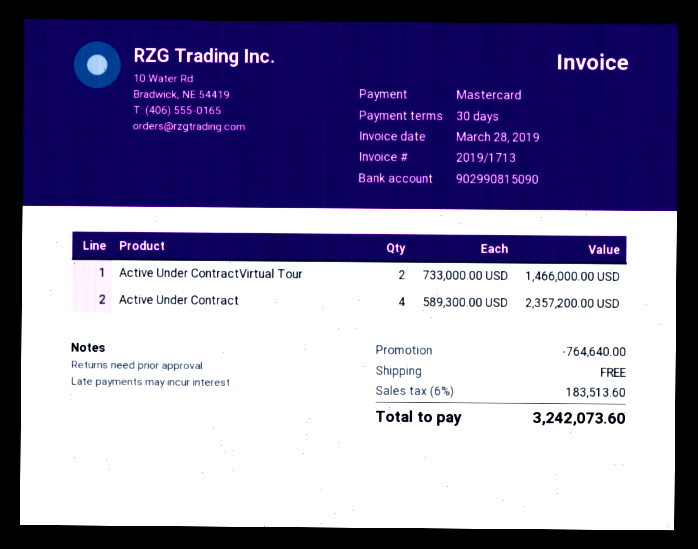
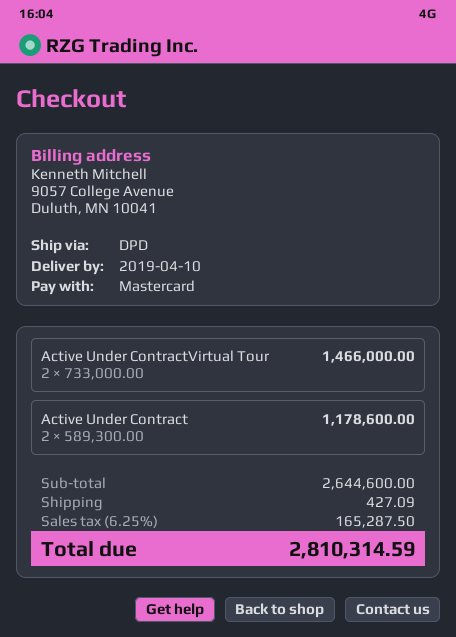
Active Under Contract: 4 x 589300.00 = 2357200.00 -> 2 x 589300.00 = 1178600.00
discount: 764640.00 -> none
shipping: 0.00 -> 427.09
tax: 6% = 183513.60 -> 6.25% = 165287.50
total: 3242073.60 -> 2810314.59

